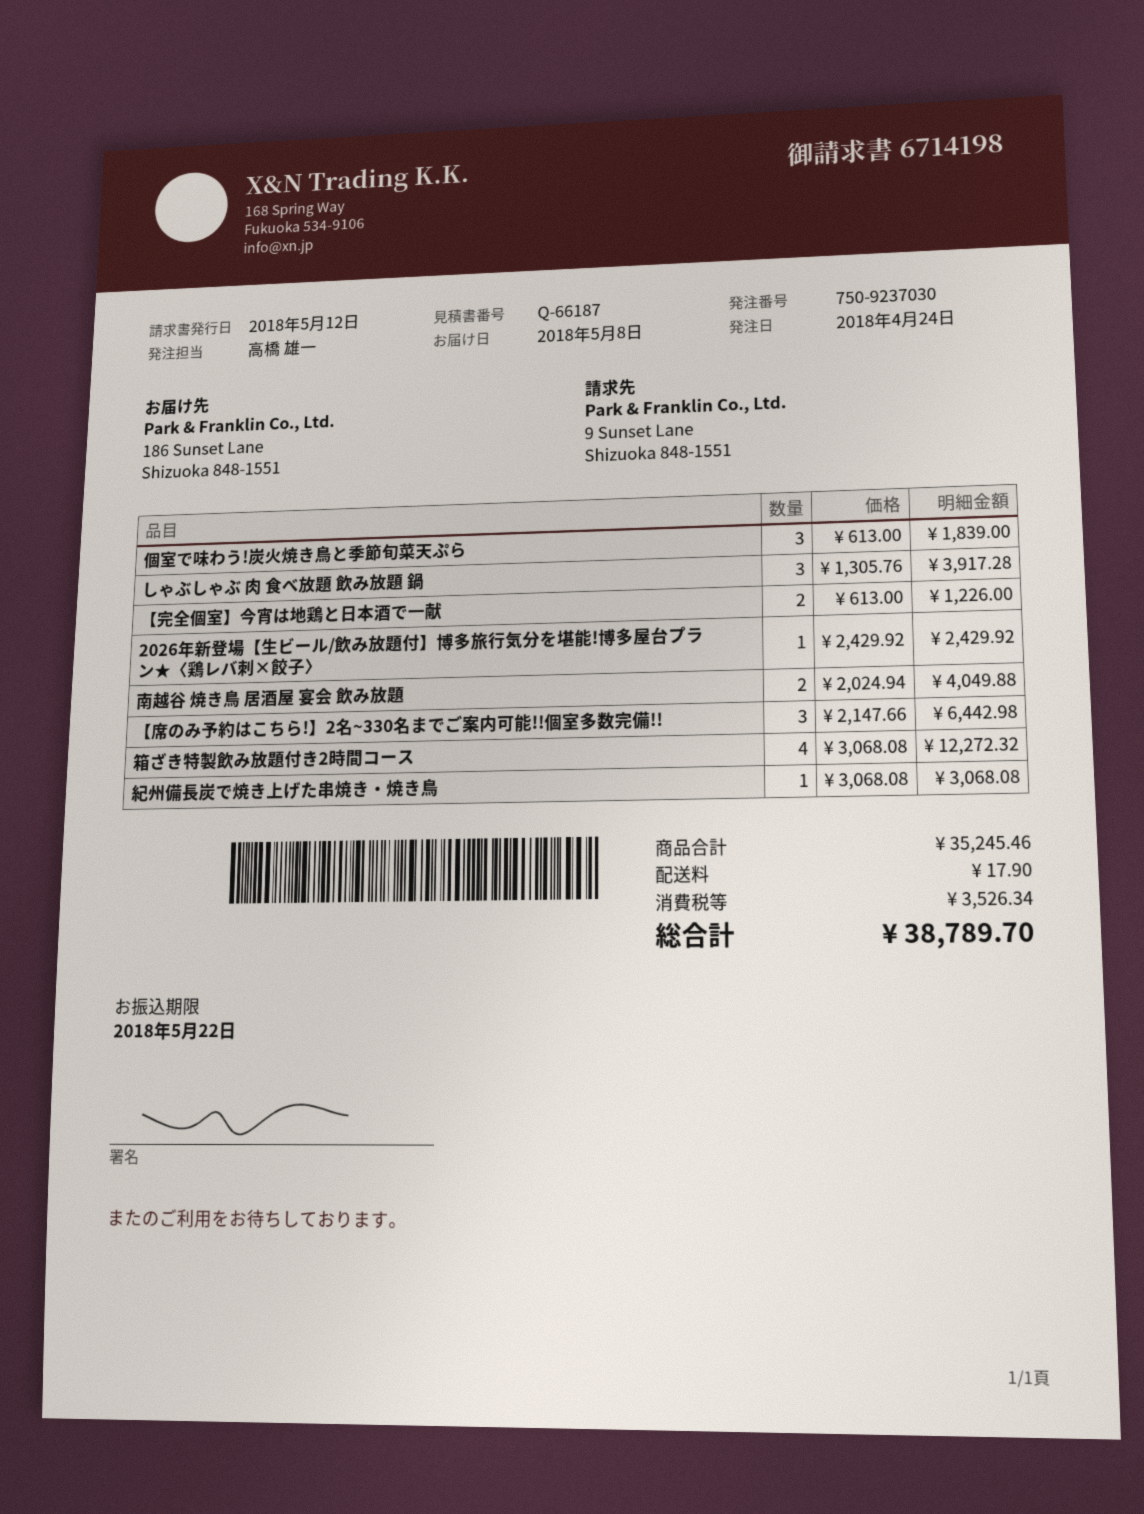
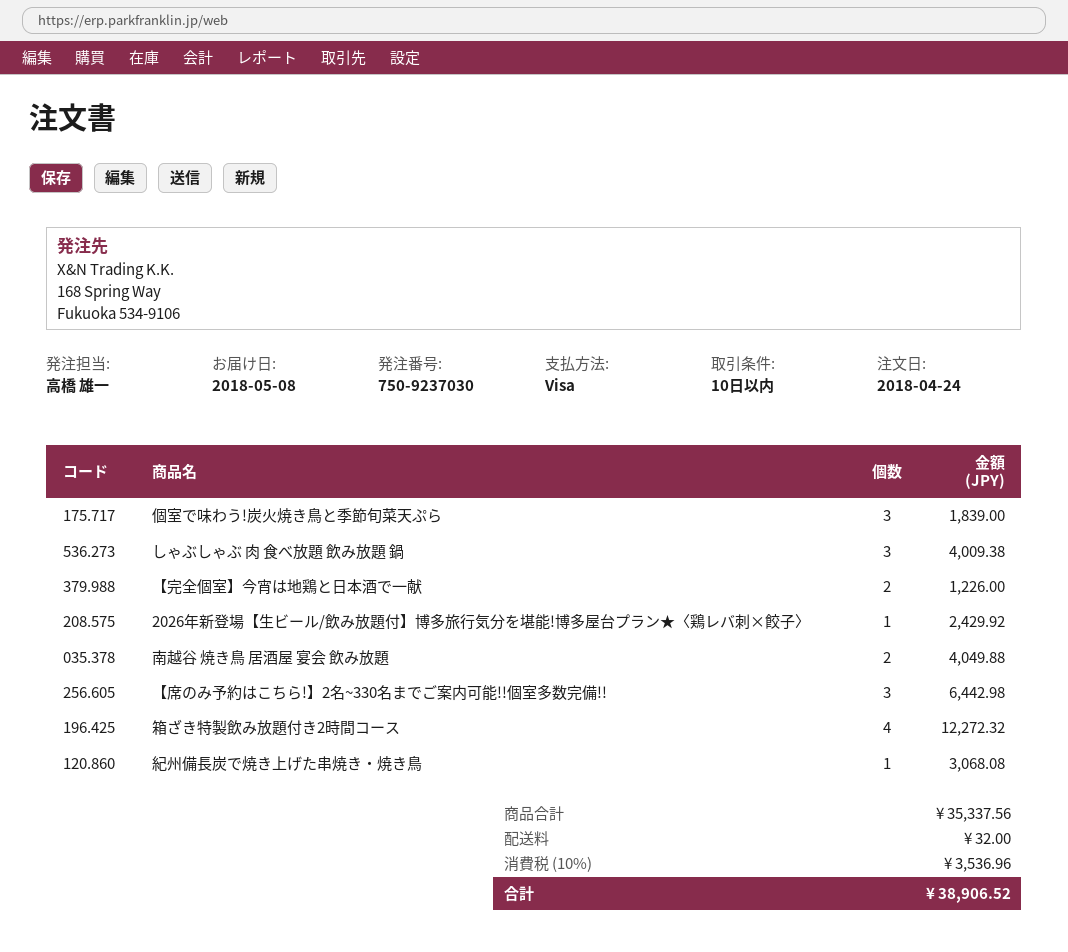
しゃぶしゃぶ 肉 食べ放題 飲み放題 鍋: 3 for 3917.28 -> 3 for 4009.38
subtotal: 35245.46 -> 35337.56
shipping: 17.90 -> 32.00
tax: 3526.34 -> 3536.96
total: 38789.70 -> 38906.52

